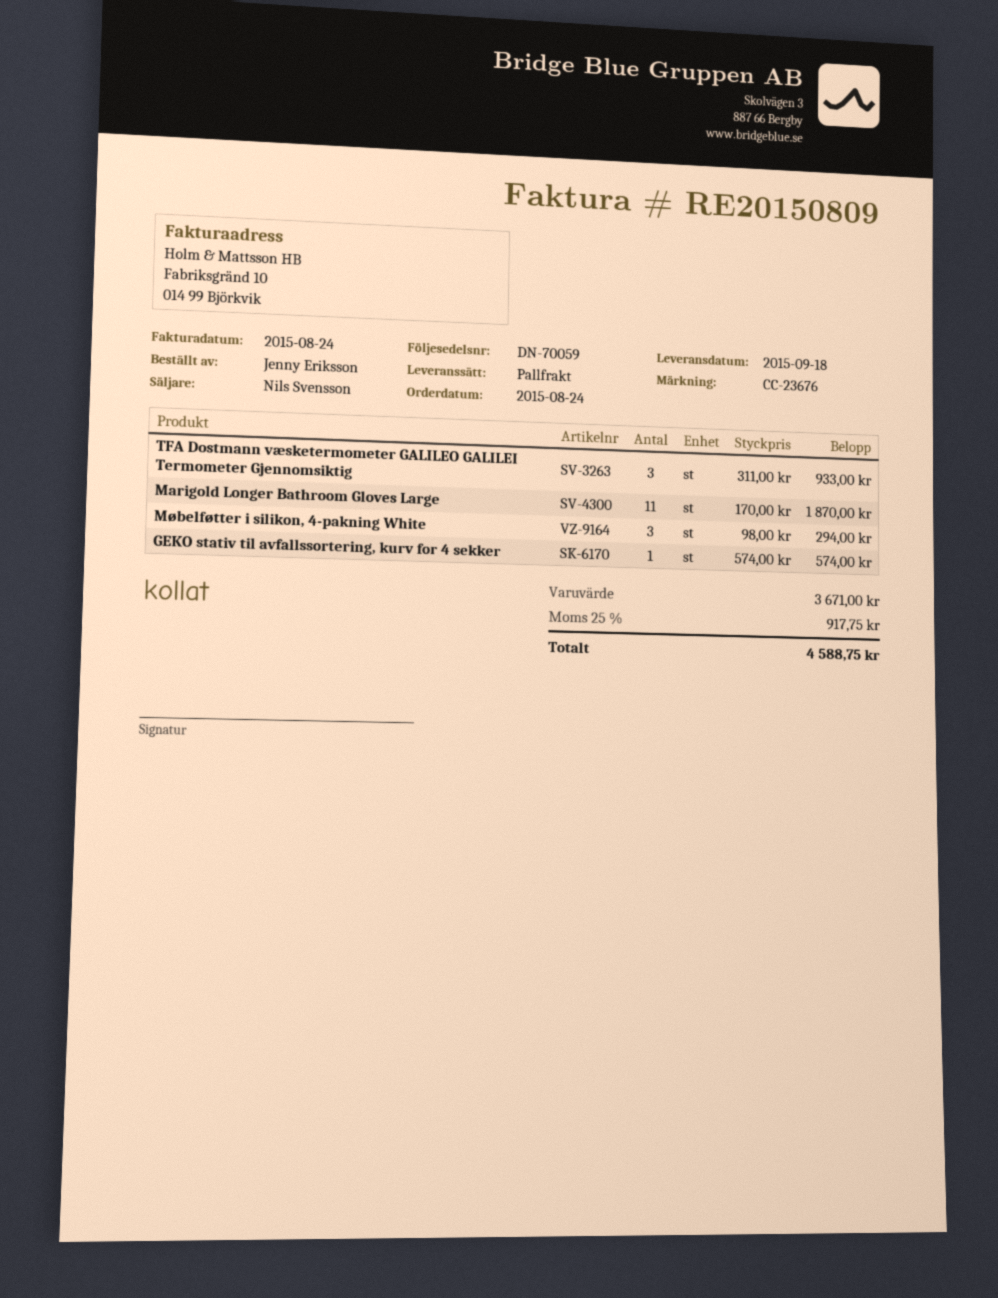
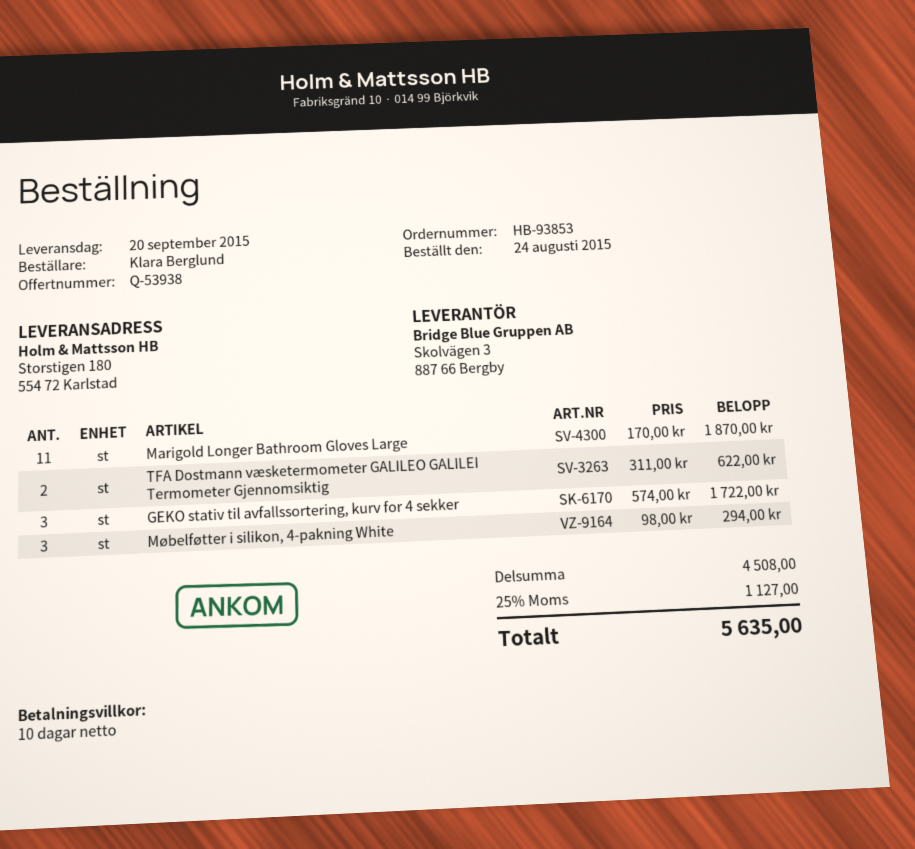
delivery date: 2015-09-18 -> 2015-09-20
ordered by: Jenny Eriksson -> Klara Berglund
TFA Dostmann væsketermometer GALILEO GALILEI Termometer Gjennomsiktig: 3 x 311.00 = 933.00 -> 2 x 311.00 = 622.00
GEKO stativ til avfallssortering, kurv for 4 sekker: 1 x 574.00 = 574.00 -> 3 x 574.00 = 1722.00
subtotal: 3671.00 -> 4508.00
tax: 25% = 917.75 -> 25% = 1127.00
total: 4588.75 -> 5635.00

